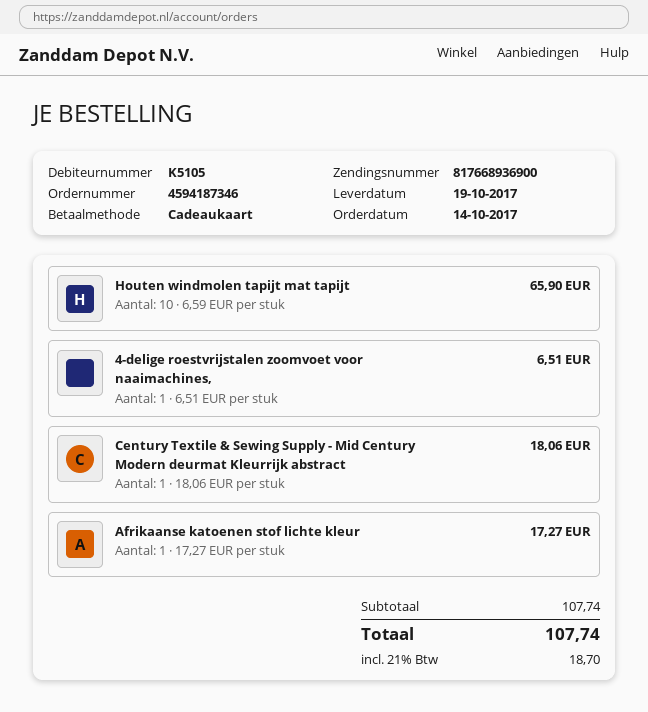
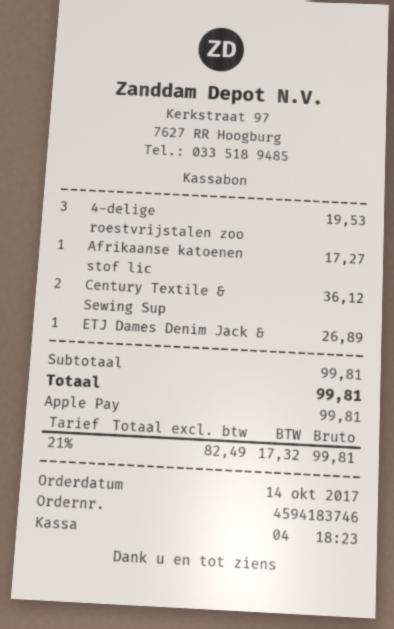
order number: 4594187346 -> 4594183746
payment method: gift card -> Apple Pay
Houten windmolen tapijt mat tapijt: 10 for 65.90 -> none
4-delige roestvrijstalen zoomvoet voor naaimachines,: 1 for 6.51 -> 3 for 19.53
Century Textile & Sewing Supply - Mid Century Modern deurmat Kleurrijk abstract: 1 for 18.06 -> 2 for 36.12
ETJ Dames Denim Jack &: none -> 1 for 26.89
subtotal: 107.74 -> 99.81
tax: 21% = 18.70 -> 21% = 17.32
total: 107.74 -> 99.81

